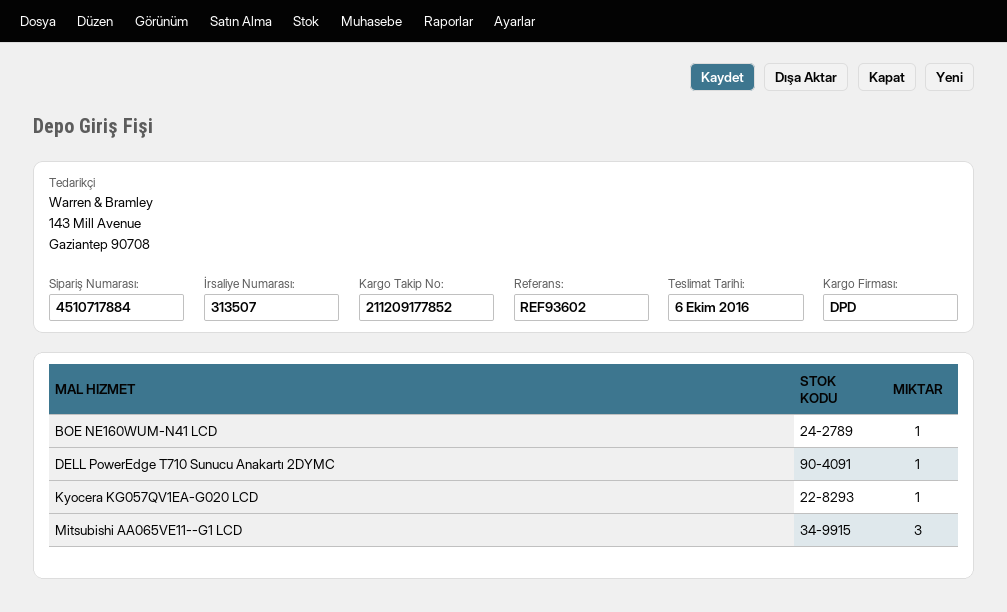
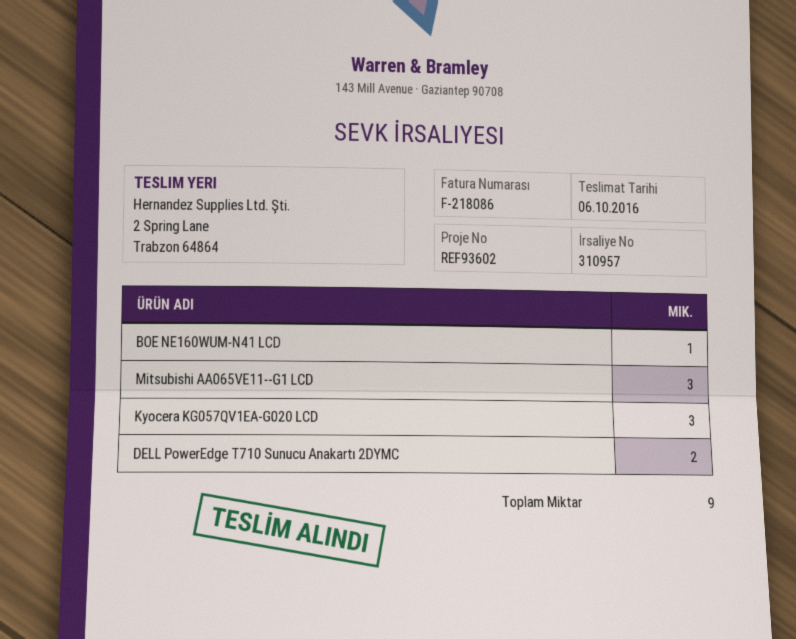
delivery note number: 313507 -> 310957
DELL PowerEdge T710 Sunucu Anakartı 2DYMC: 1 -> 2
Kyocera KG057QV1EA-G020 LCD: 1 -> 3

